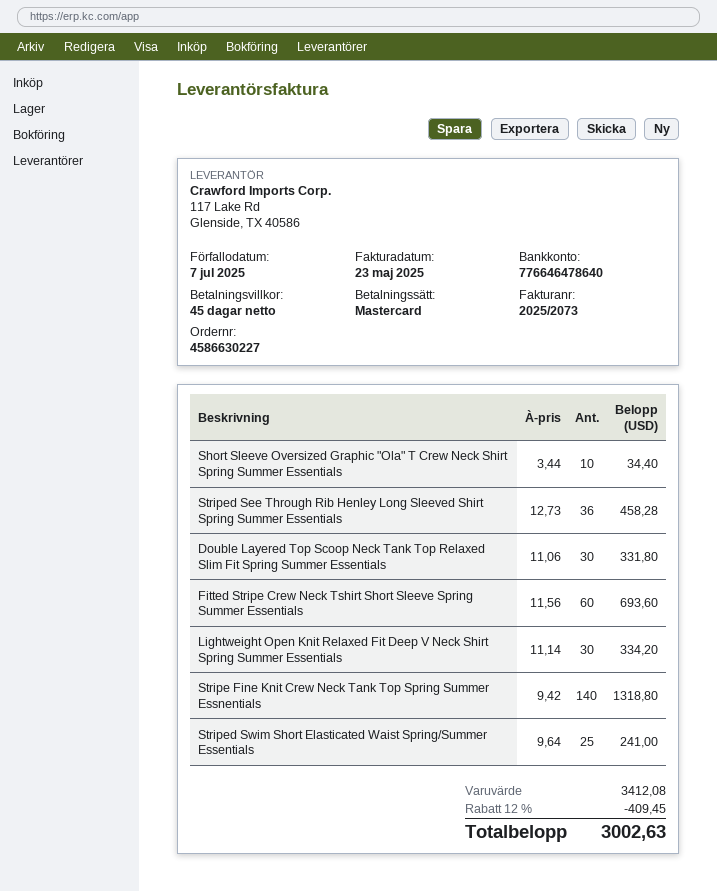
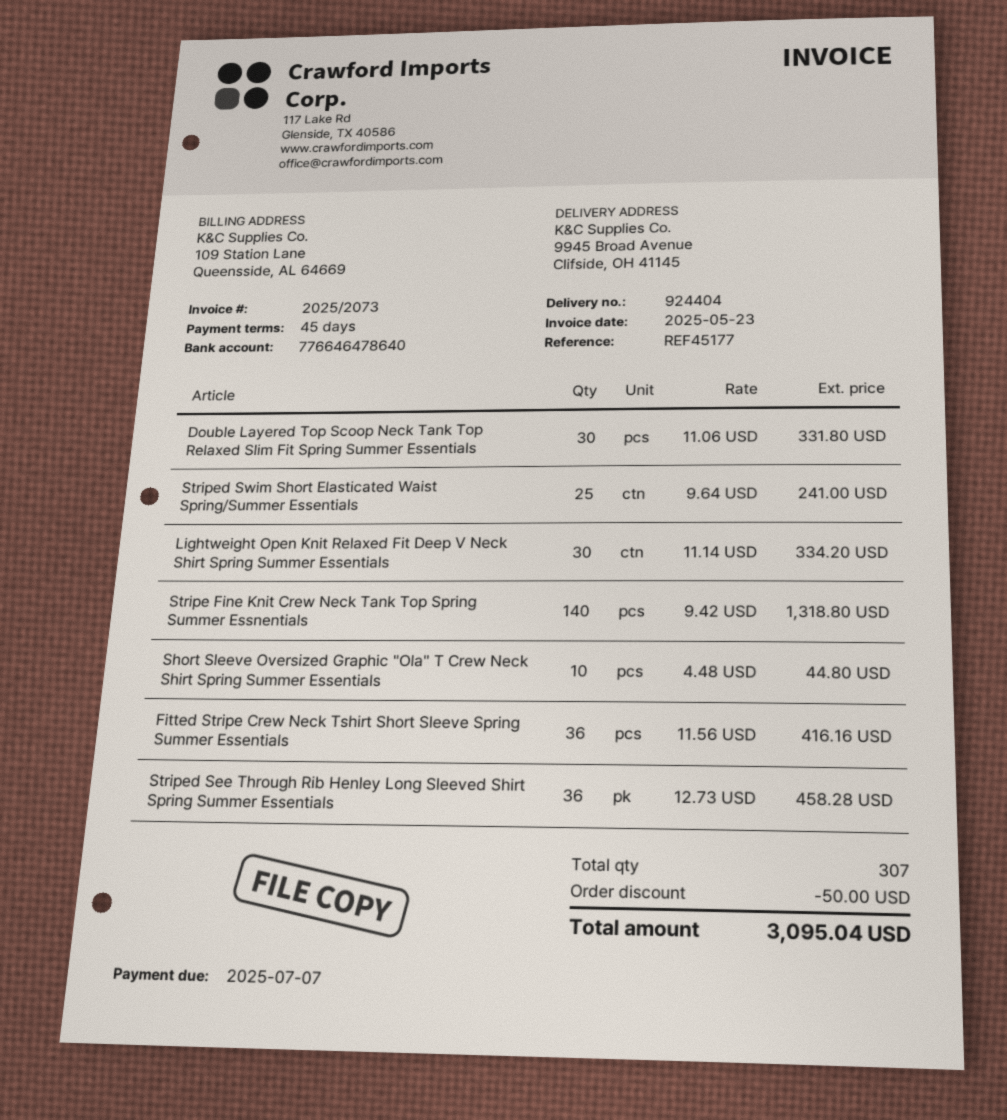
Short Sleeve Oversized Graphic "Ola" T Crew Neck Shirt Spring Summer Essentials: 10 x 3.44 = 34.40 -> 10 x 4.48 = 44.80
Fitted Stripe Crew Neck Tshirt Short Sleeve Spring Summer Essentials: 60 x 11.56 = 693.60 -> 36 x 11.56 = 416.16
discount: 409.45 -> 50.00
total: 3002.63 -> 3095.04

